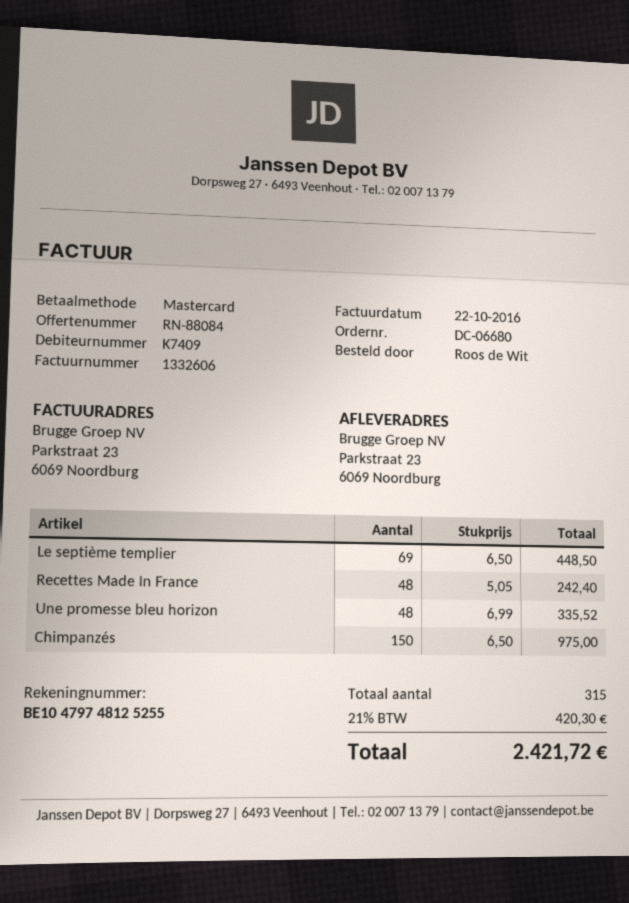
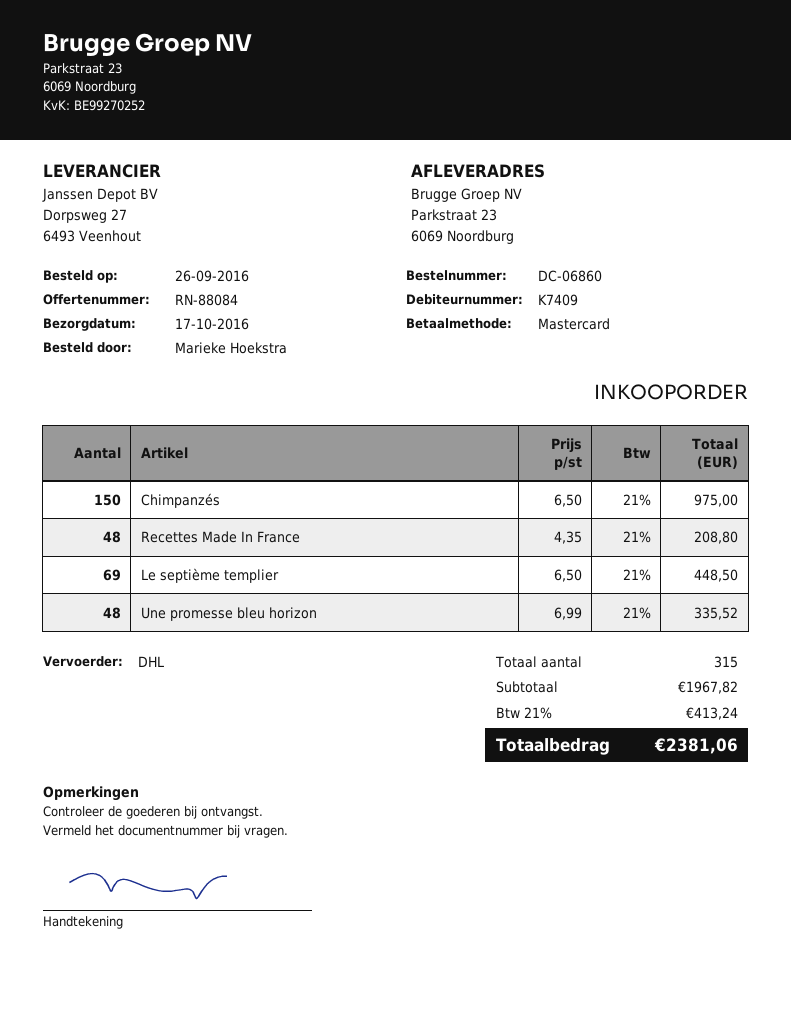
order number: DC-06680 -> DC-06860
ordered by: Roos de Wit -> Marieke Hoekstra
Recettes Made In France: 48 x 5.05 = 242.40 -> 48 x 4.35 = 208.80
tax: 21% = 420.30 -> 21% = 413.24
total: 2421.72 -> 2381.06

